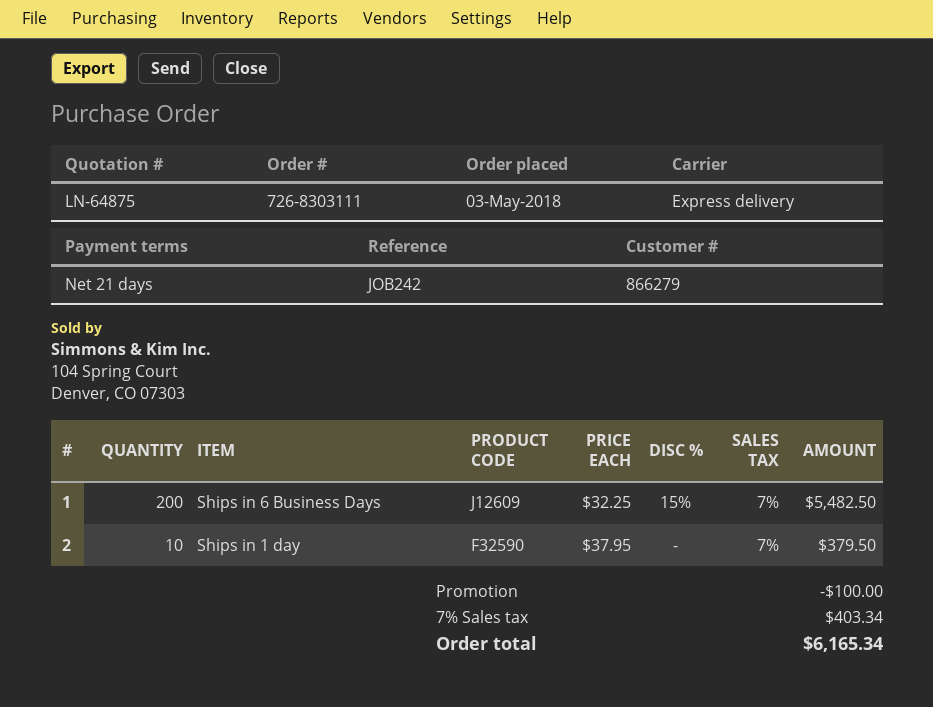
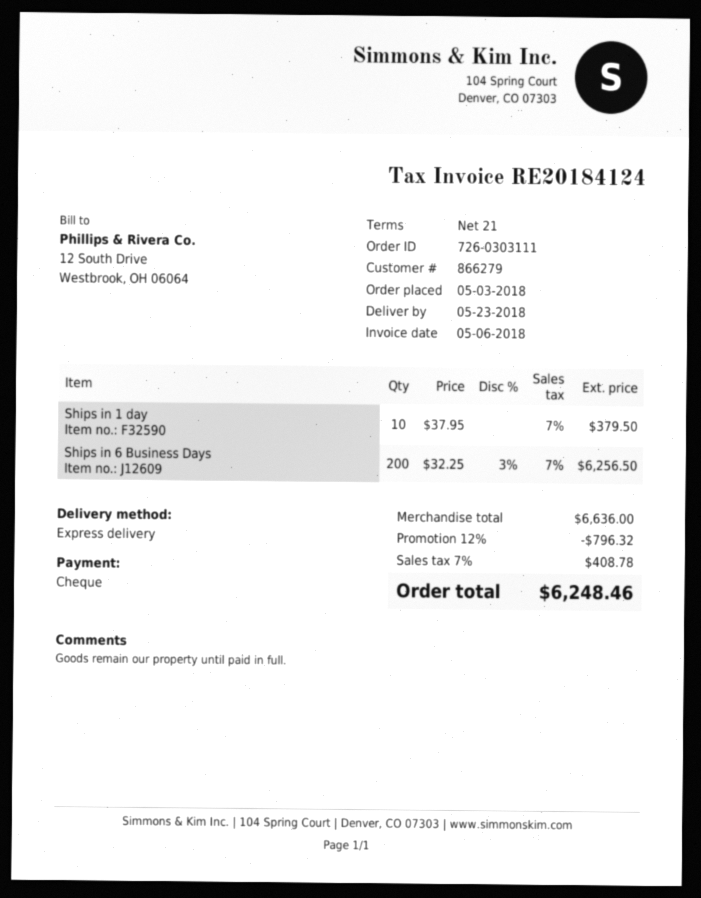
order number: 726-8303111 -> 726-0303111
Ships in 6 Business Days: 200 x 32.25 - 15% = 5482.50 -> 200 x 32.25 - 3% = 6256.50
discount: 100.00 -> 796.32
tax: 7% = 403.34 -> 7% = 408.78
total: 6165.34 -> 6248.46

